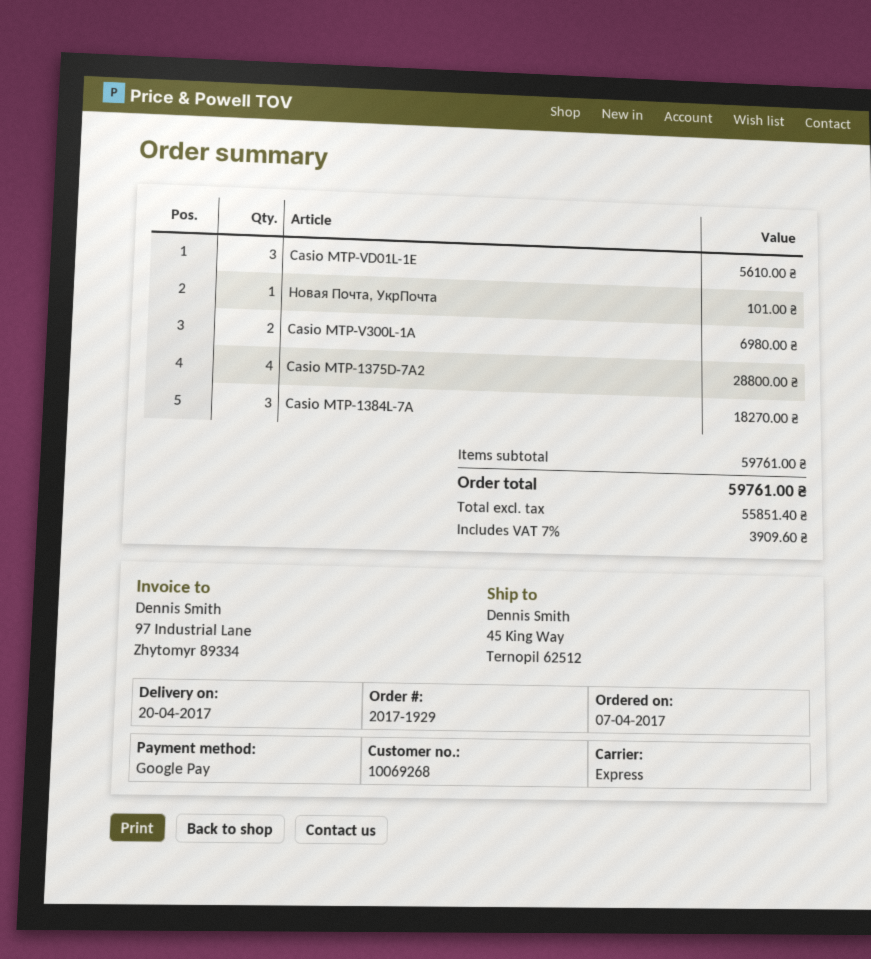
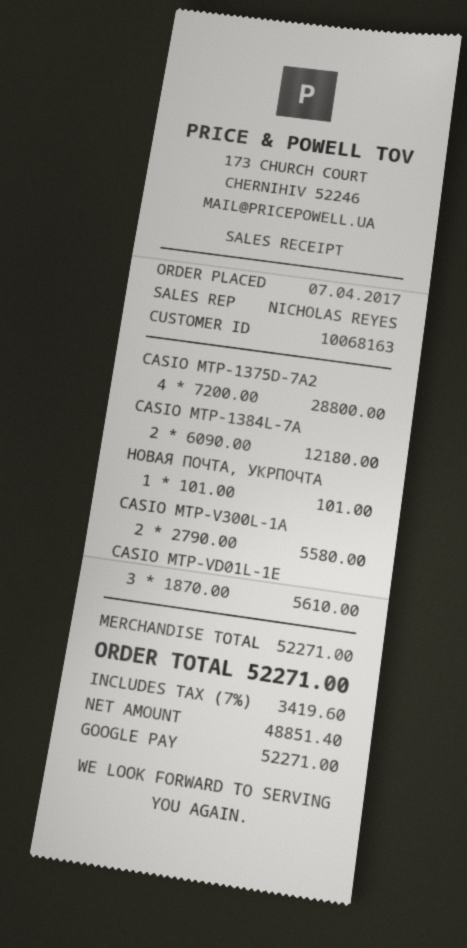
customer number: 10069268 -> 10068163
Casio MTP-V300L-1A: 2 for 6980.00 -> 2 for 5580.00
Casio MTP-1384L-7A: 3 for 18270.00 -> 2 for 12180.00
subtotal: 59761.00 -> 52271.00
net: 55851.40 -> 48851.40
tax: 7% = 3909.60 -> 7% = 3419.60
total: 59761.00 -> 52271.00

